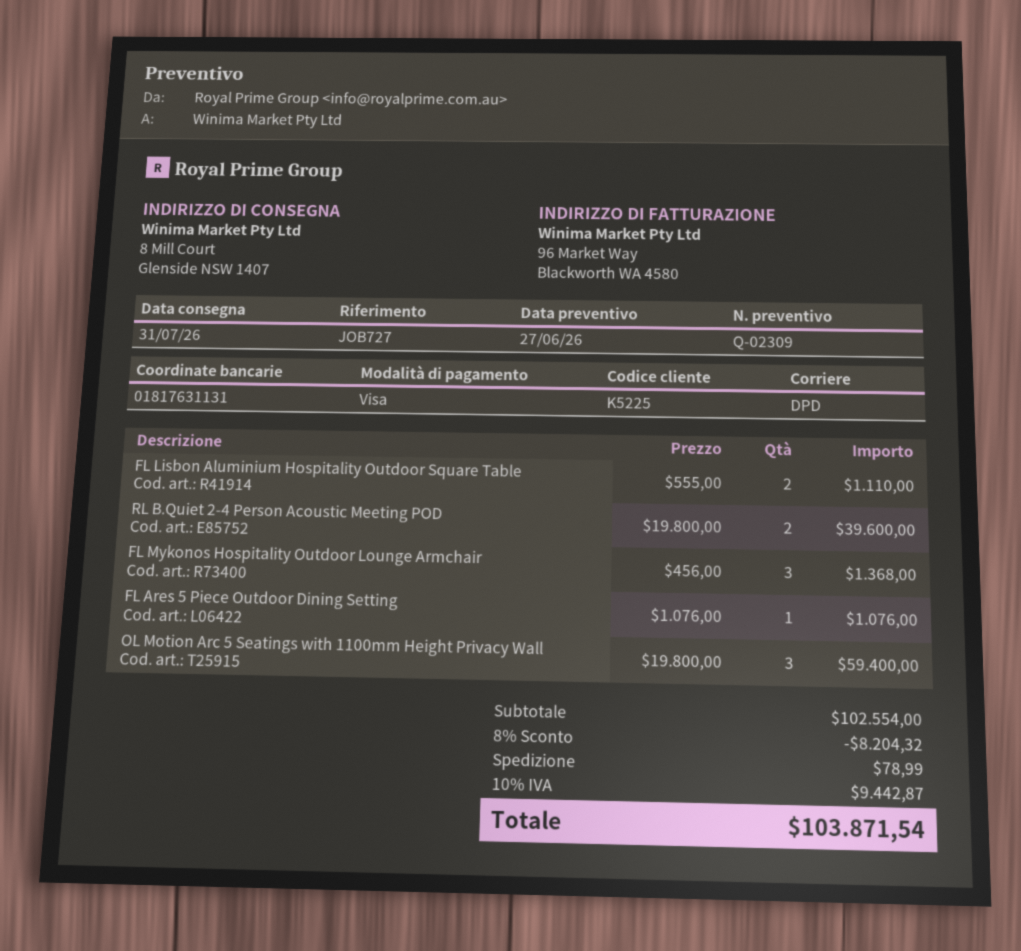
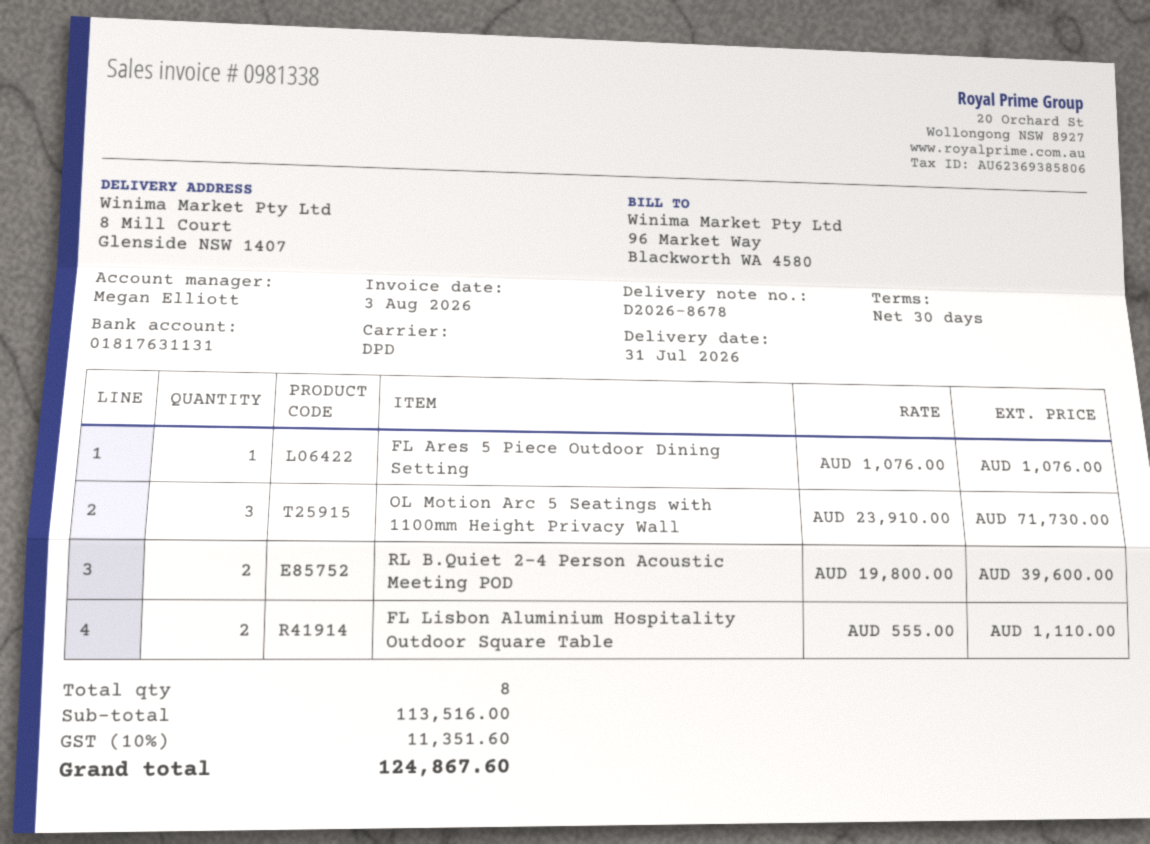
FL Mykonos Hospitality Outdoor Lounge Armchair: 3 x 456.00 = 1368.00 -> none
OL Motion Arc 5 Seatings with 1100mm Height Privacy Wall: 3 x 19800.00 = 59400.00 -> 3 x 23910.00 = 71730.00
subtotal: 102554.00 -> 113516.00
discount: 8% = 8204.32 -> none
shipping: 78.99 -> none
tax: 10% = 9442.87 -> 10% = 11351.60
total: 103871.54 -> 124867.60

